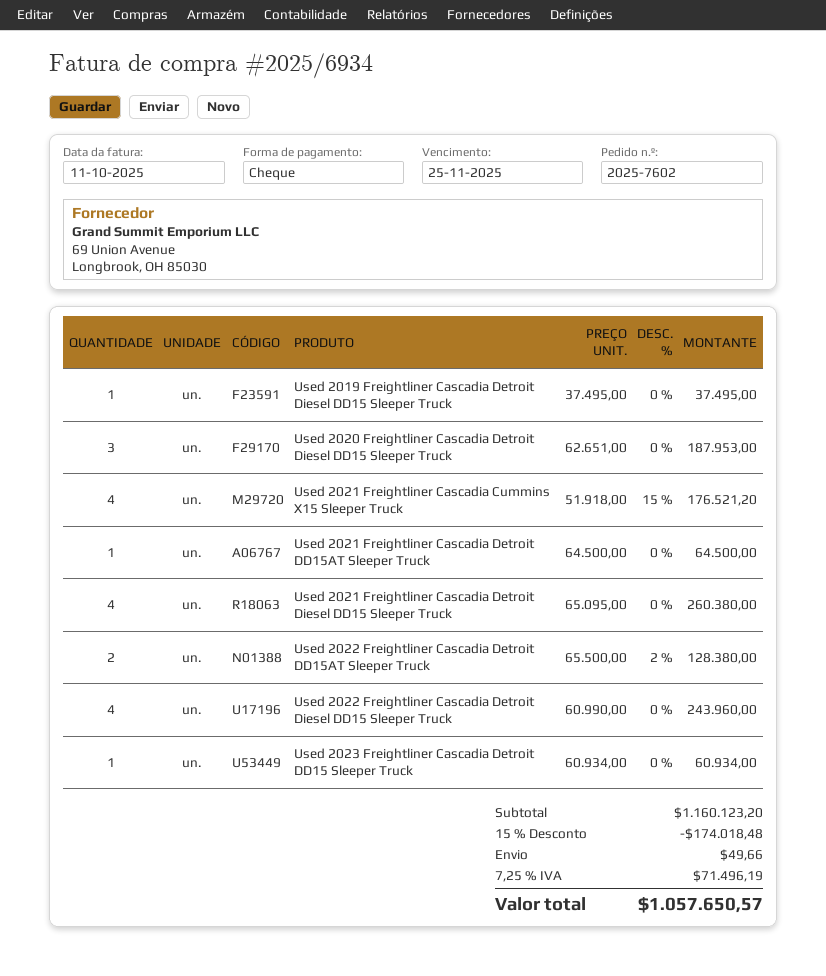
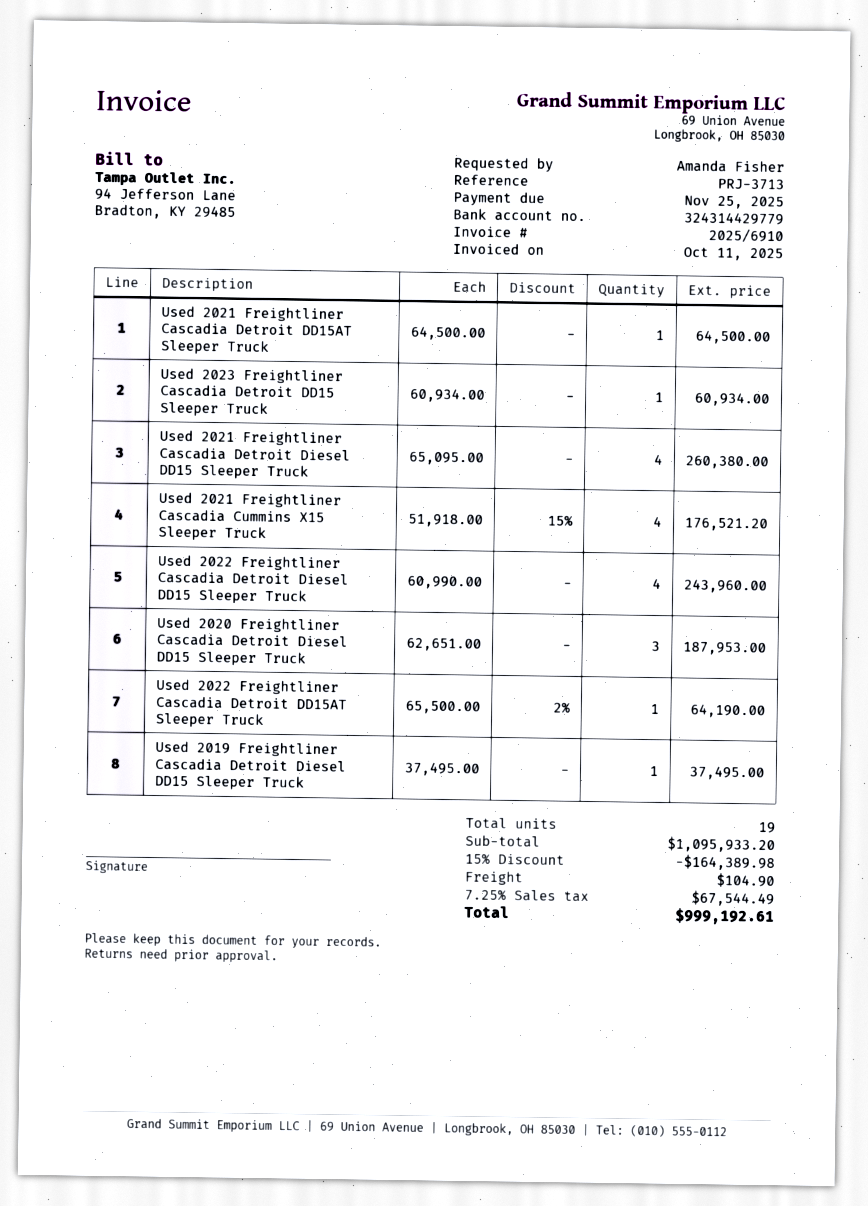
invoice number: 2025/6934 -> 2025/6910
Used 2022 Freightliner Cascadia Detroit DD15AT Sleeper Truck: 2 x 65500.00 - 2% = 128380.00 -> 1 x 65500.00 - 2% = 64190.00
subtotal: 1160123.20 -> 1095933.20
discount: 15% = 174018.48 -> 15% = 164389.98
shipping: 49.66 -> 104.90
tax: 7.25% = 71496.19 -> 7.25% = 67544.49
total: 1057650.57 -> 999192.61

